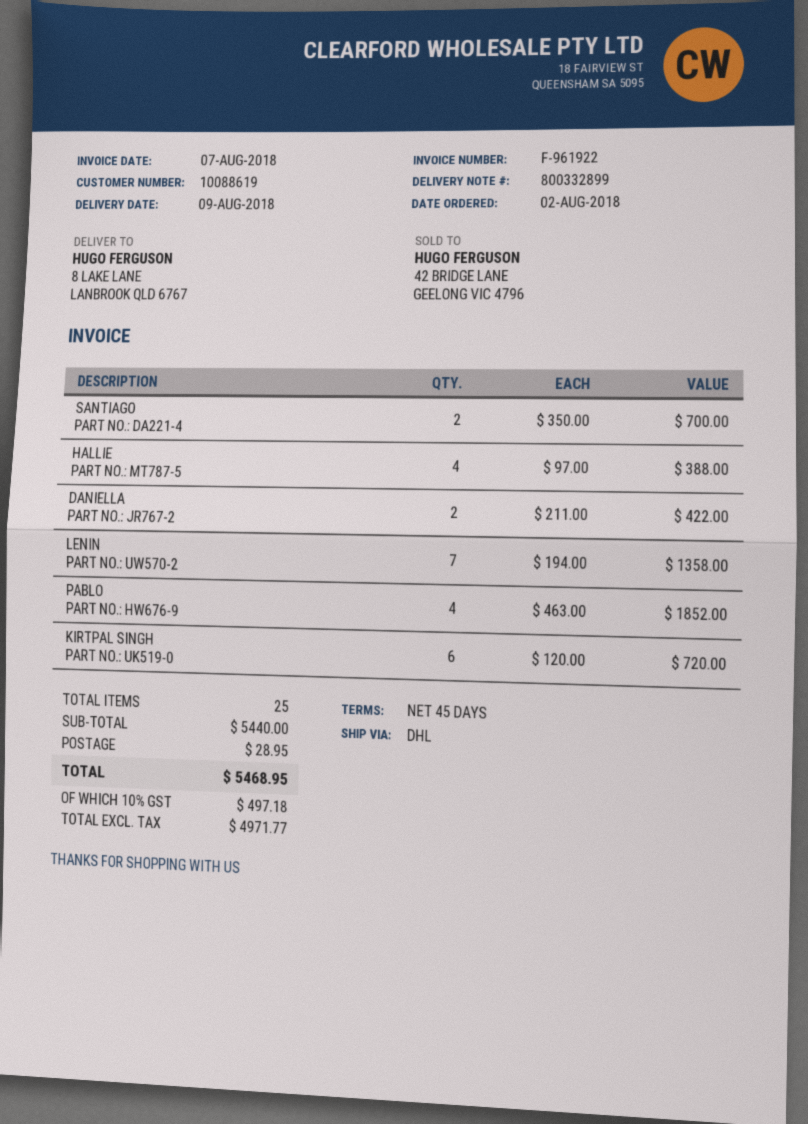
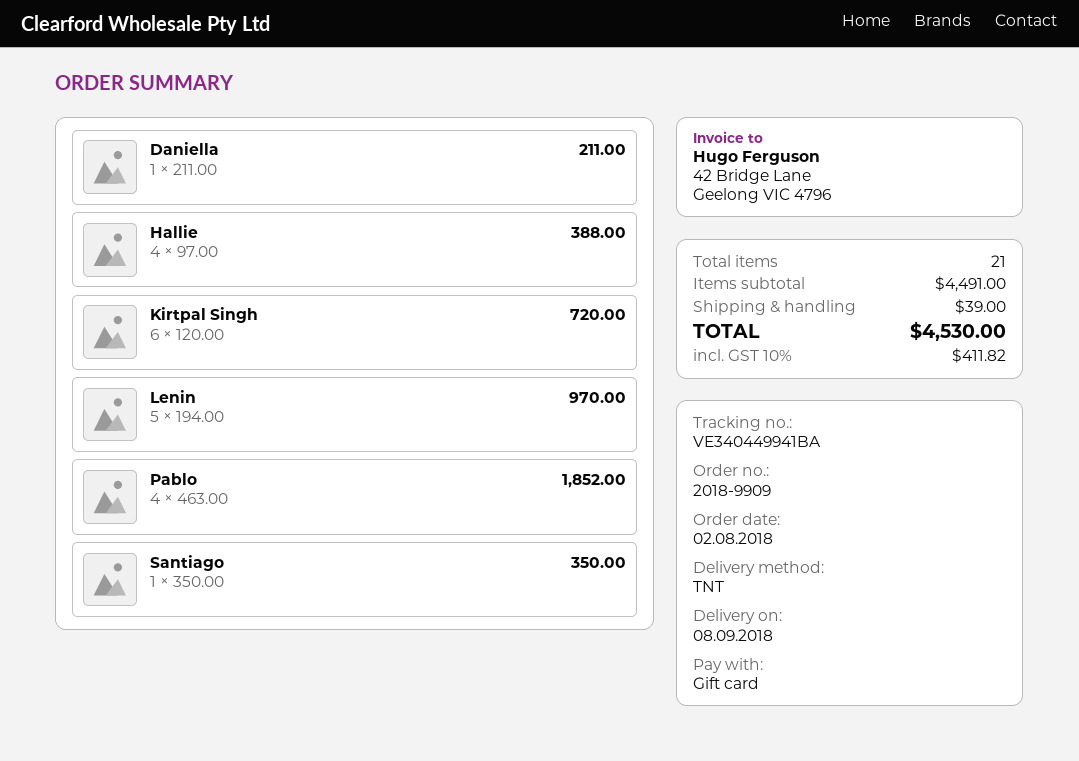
delivery date: 2018-08-09 -> 2018-09-08
shipping method: DHL -> TNT
SANTIAGO: 2 x 350.00 = 700.00 -> 1 x 350.00 = 350.00
DANIELLA: 2 x 211.00 = 422.00 -> 1 x 211.00 = 211.00
LENIN: 7 x 194.00 = 1358.00 -> 5 x 194.00 = 970.00
total quantity: 25 -> 21
subtotal: 5440.00 -> 4491.00
shipping: 28.95 -> 39.00
tax: 10% = 497.18 -> 10% = 411.82
total: 5468.95 -> 4530.00

